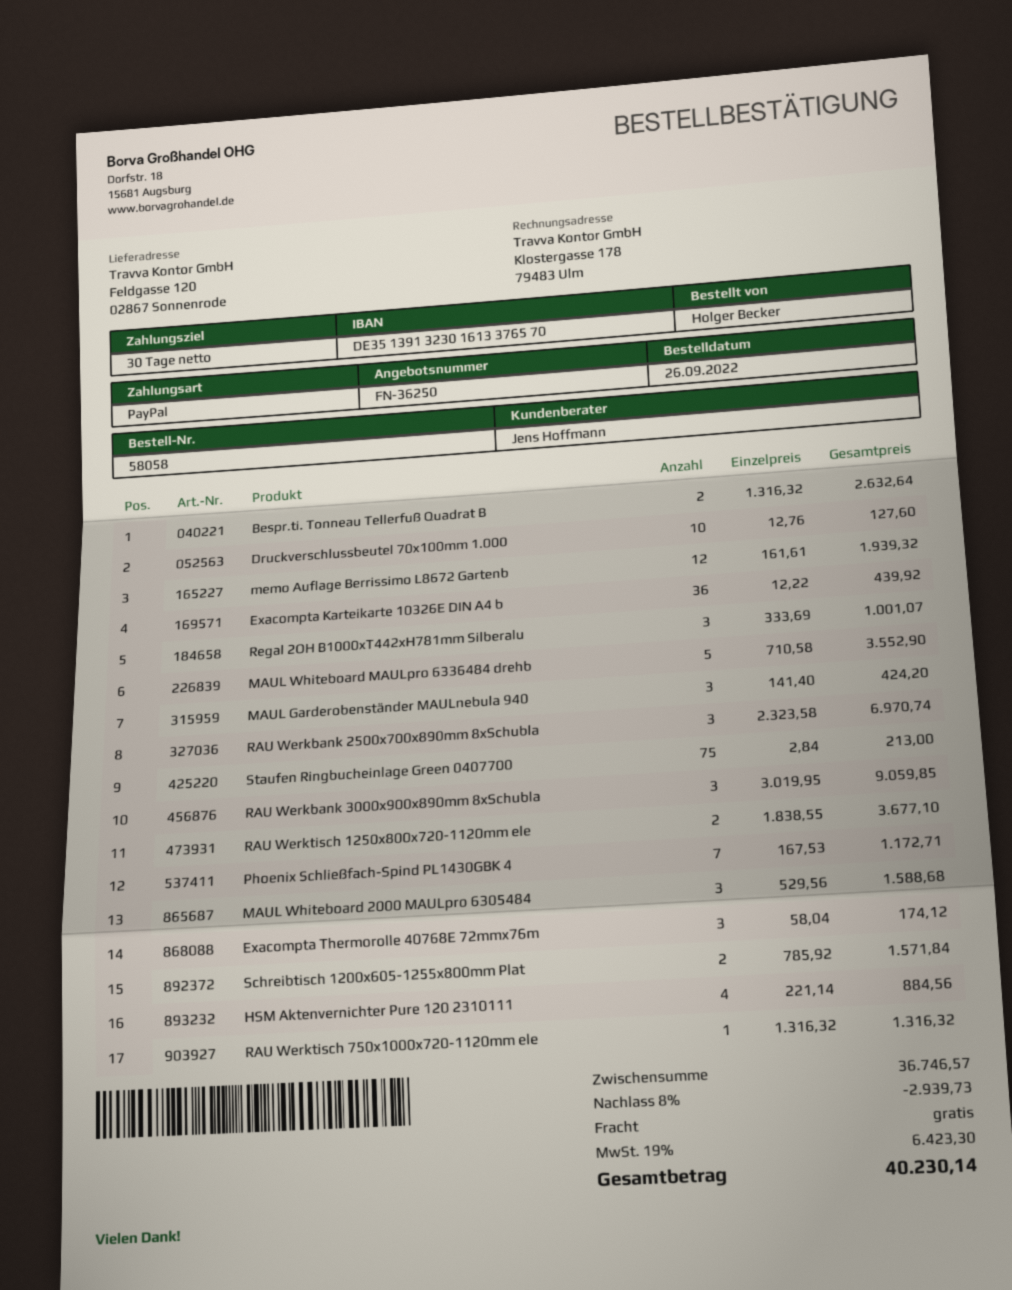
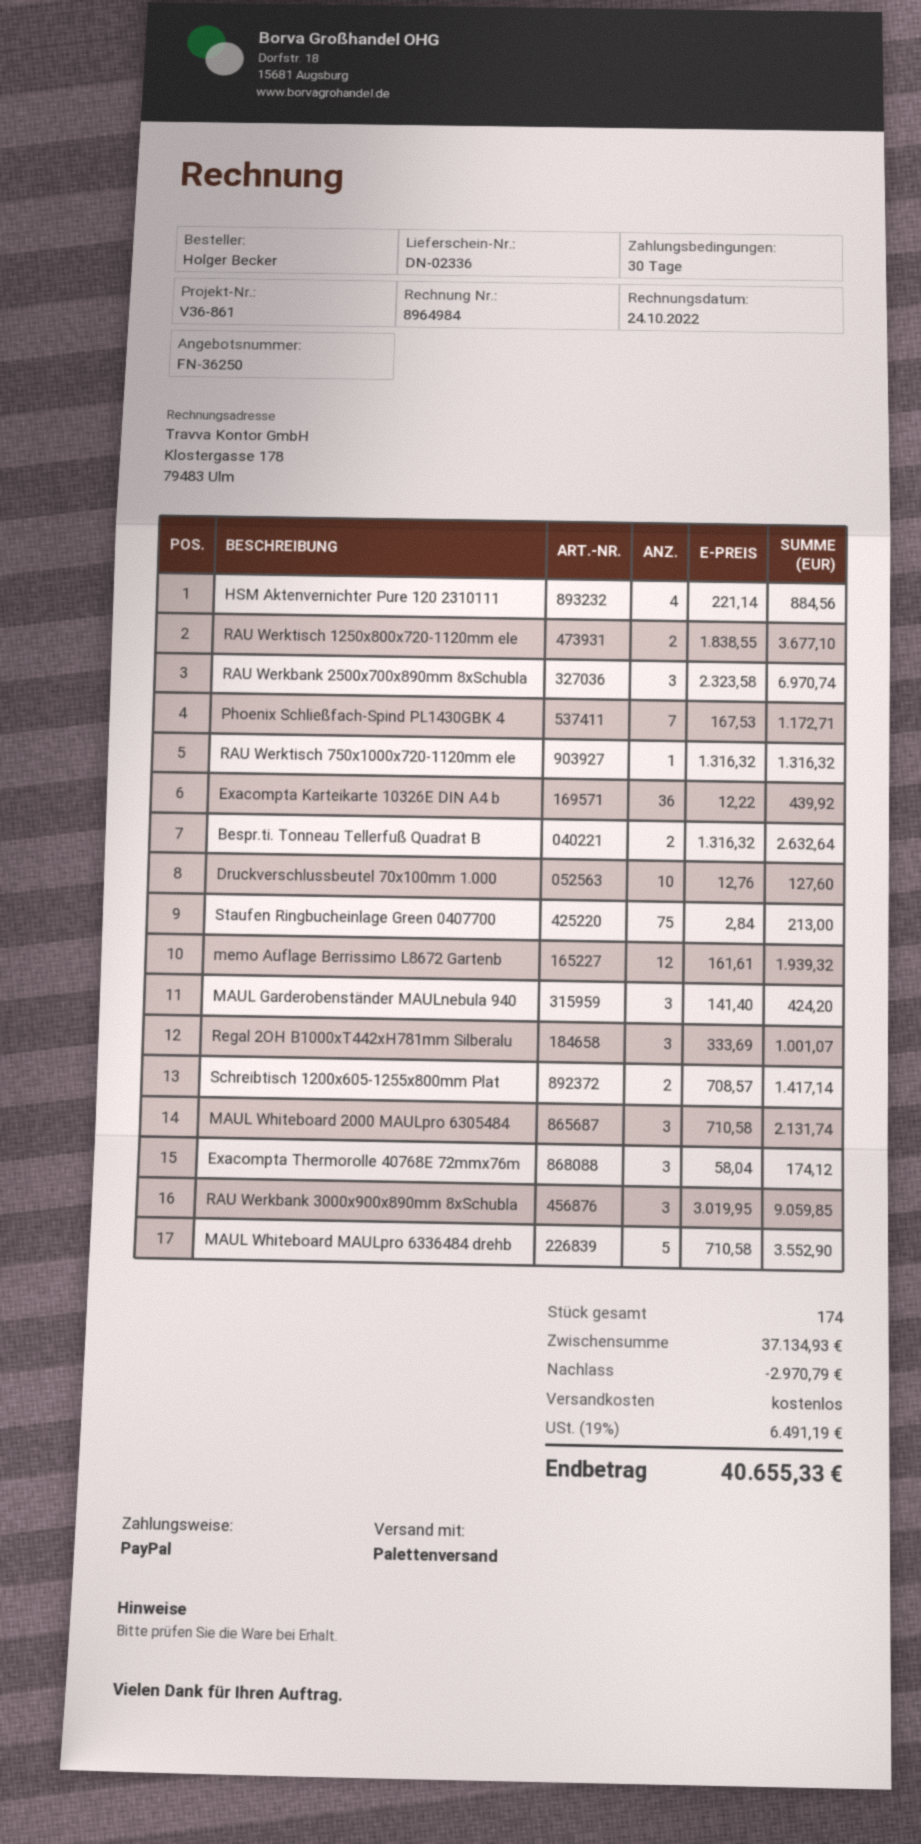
MAUL Whiteboard 2000 MAULpro 6305484: 3 x 529.56 = 1588.68 -> 3 x 710.58 = 2131.74
Schreibtisch 1200x605-1255x800mm Plat: 2 x 785.92 = 1571.84 -> 2 x 708.57 = 1417.14
subtotal: 36746.57 -> 37134.93
discount: 2939.73 -> 2970.79
tax: 19% = 6423.30 -> 19% = 6491.19
total: 40230.14 -> 40655.33

